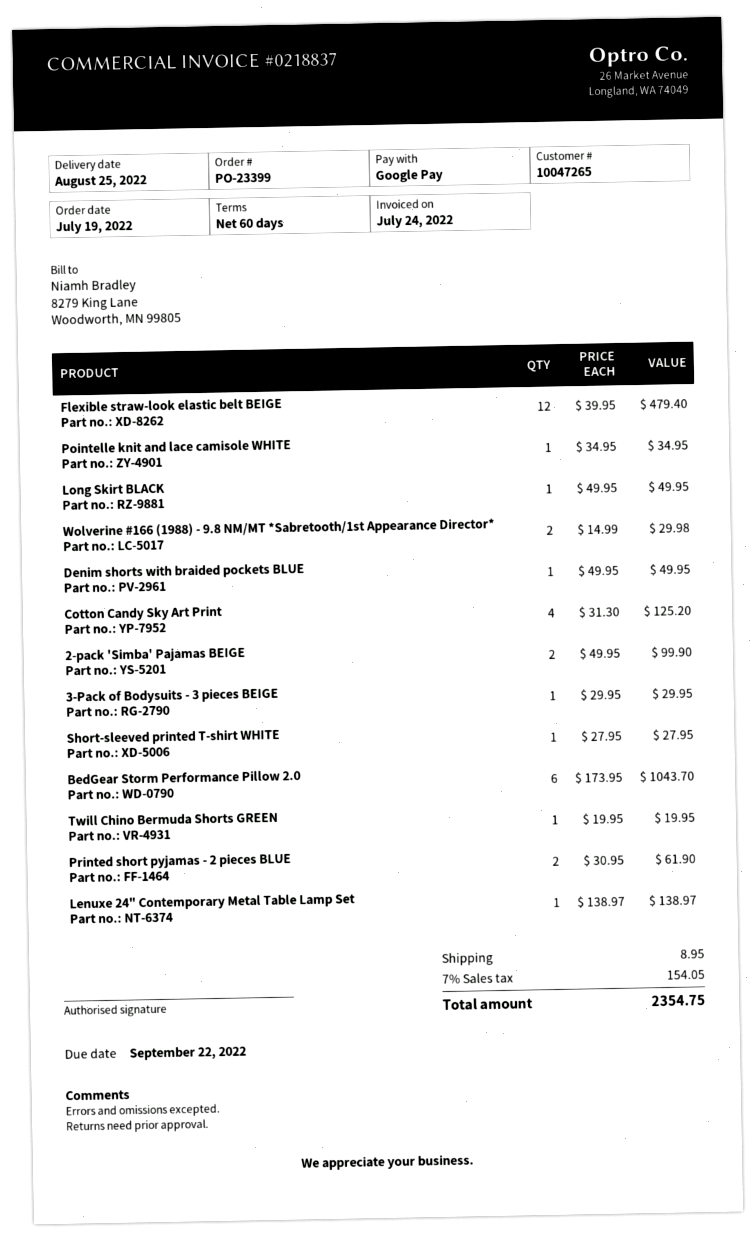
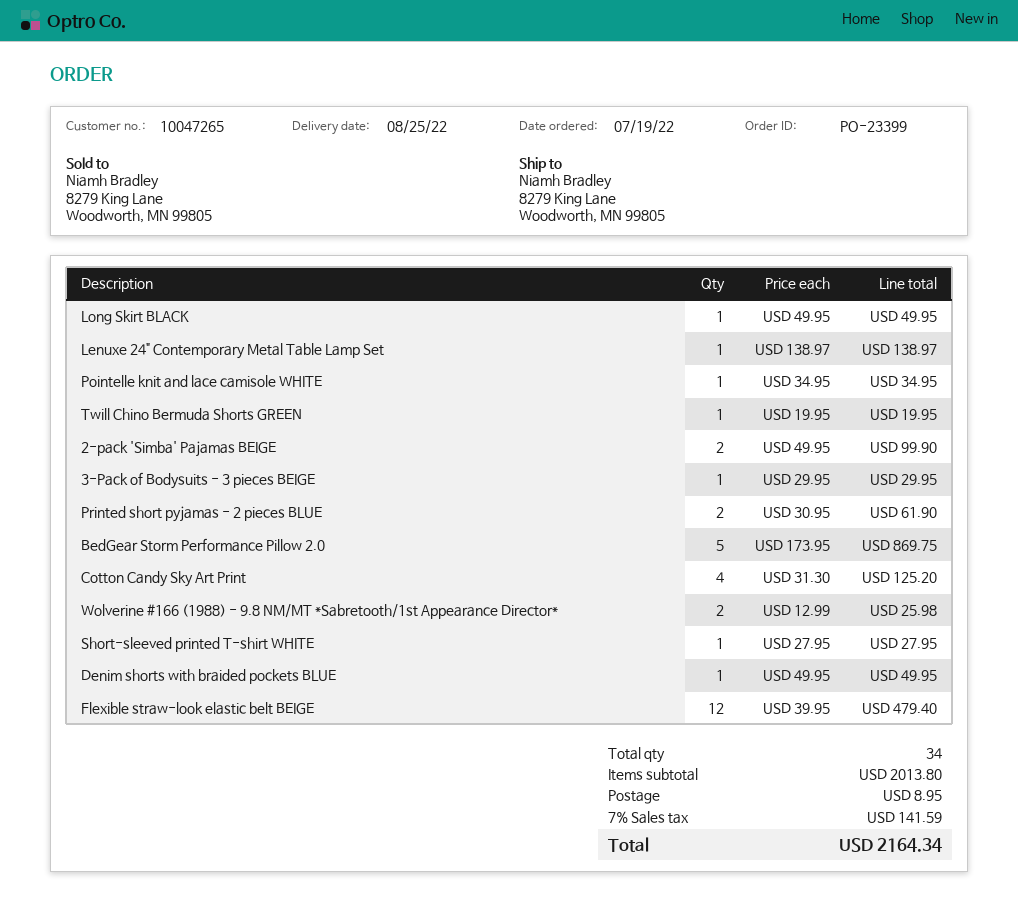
Wolverine #166 (1988) - 9.8 NM/MT *Sabretooth/1st Appearance Director*: 2 x 14.99 = 29.98 -> 2 x 12.99 = 25.98
BedGear Storm Performance Pillow 2.0: 6 x 173.95 = 1043.70 -> 5 x 173.95 = 869.75
tax: 7% = 154.05 -> 7% = 141.59
total: 2354.75 -> 2164.34

